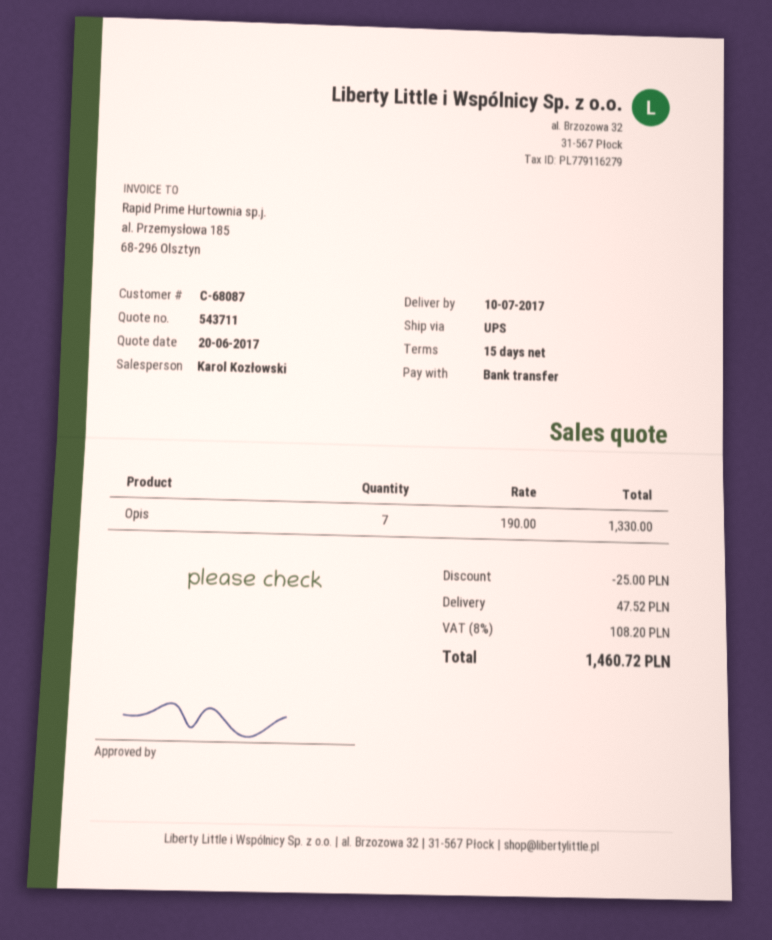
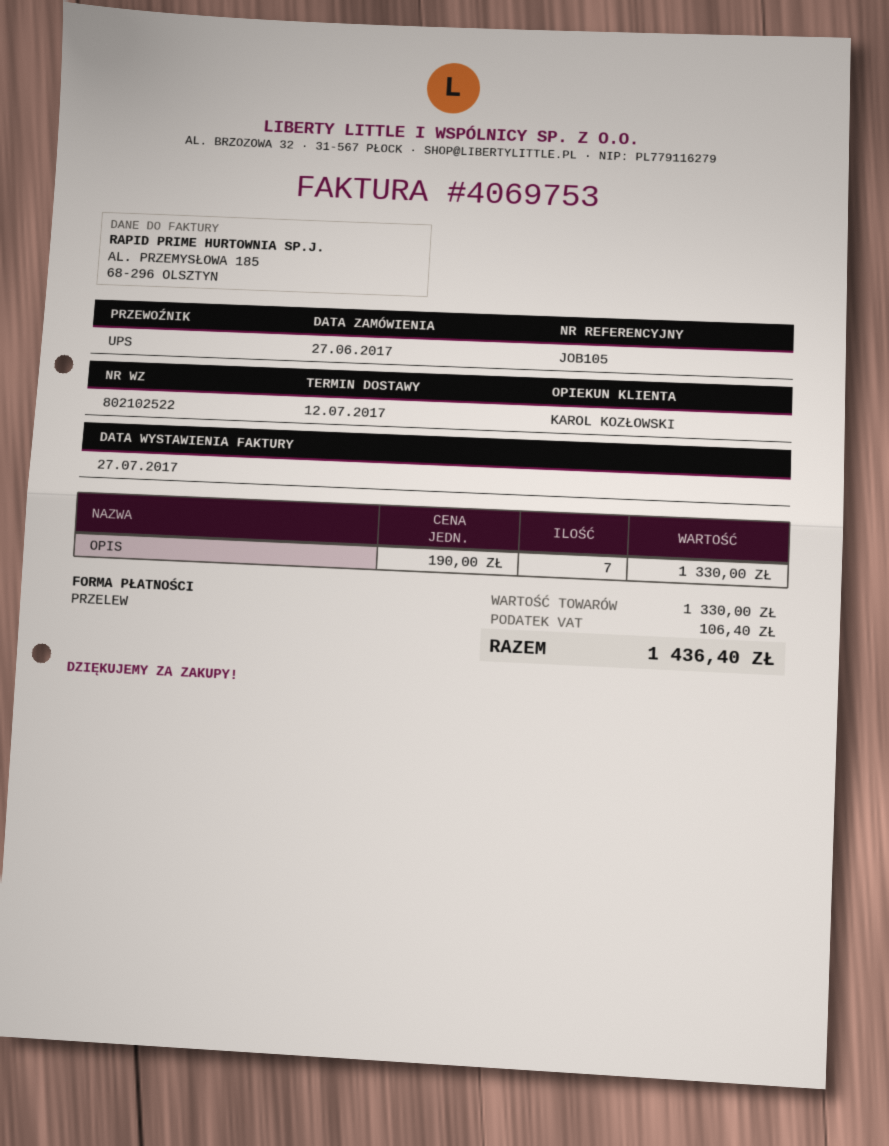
delivery date: 2017-07-10 -> 2017-07-12
discount: 25.00 -> none
shipping: 47.52 -> none
tax: 108.20 -> 106.40
total: 1460.72 -> 1436.40

